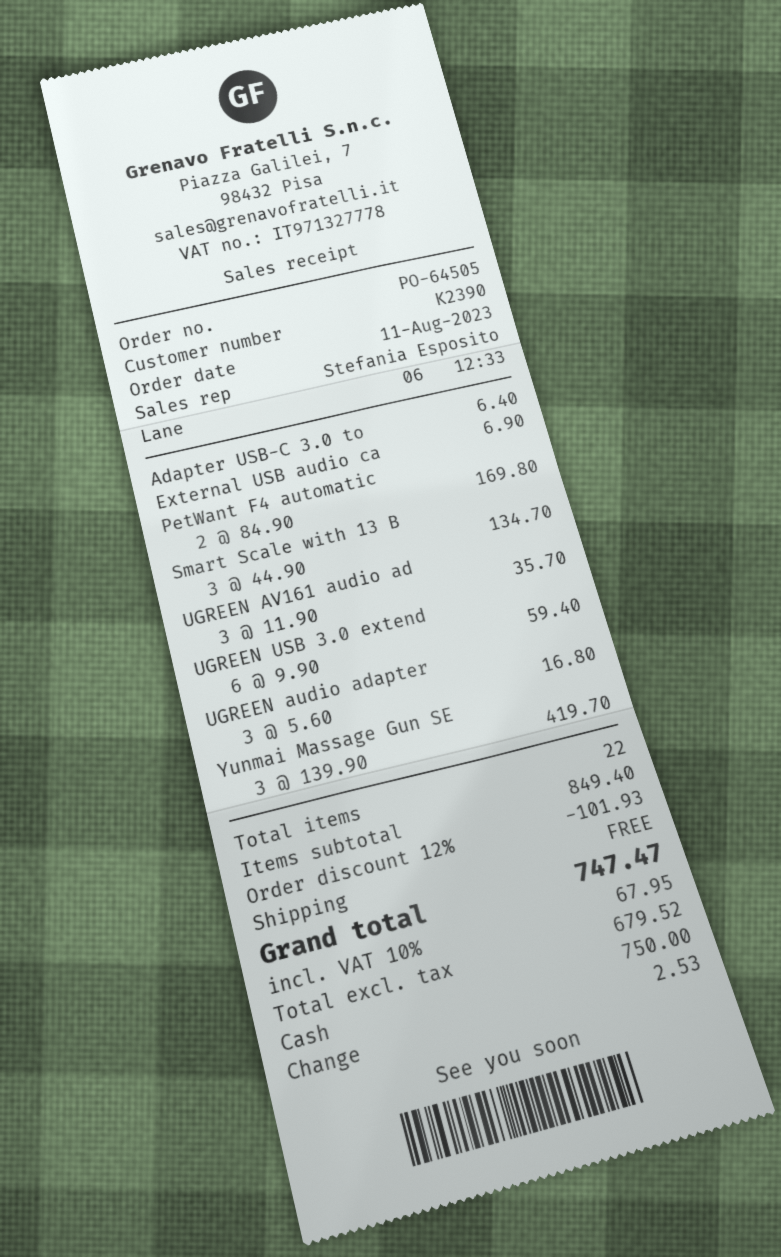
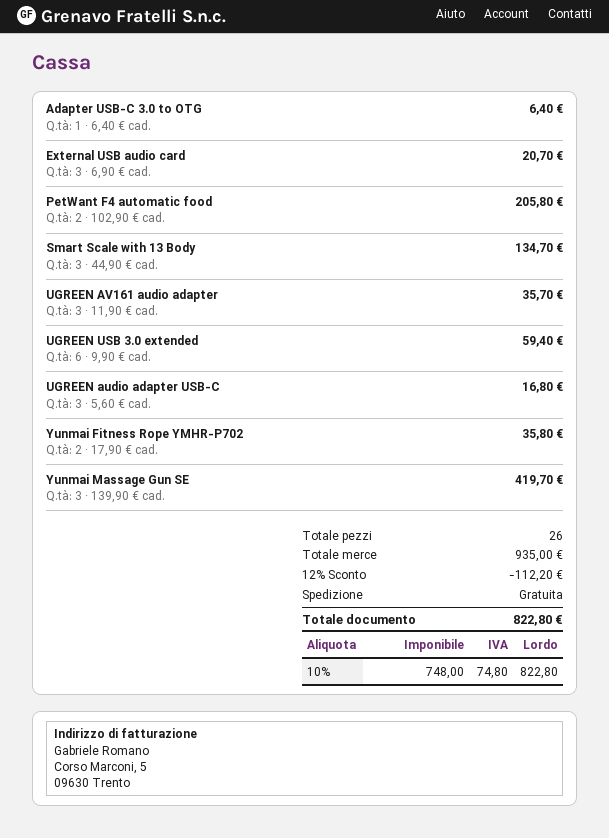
External USB audio ca: 1 x 6.90 = 6.90 -> 3 x 6.90 = 20.70
PetWant F4 automatic: 2 x 84.90 = 169.80 -> 2 x 102.90 = 205.80
Yunmai Fitness Rope YMHR-P702: none -> 2 x 17.90 = 35.80
total quantity: 22 -> 26
subtotal: 849.40 -> 935.00
discount: 12% = 101.93 -> 12% = 112.20
net: 679.52 -> 748.00
tax: 10% = 67.95 -> 10% = 74.80
total: 747.47 -> 822.80

